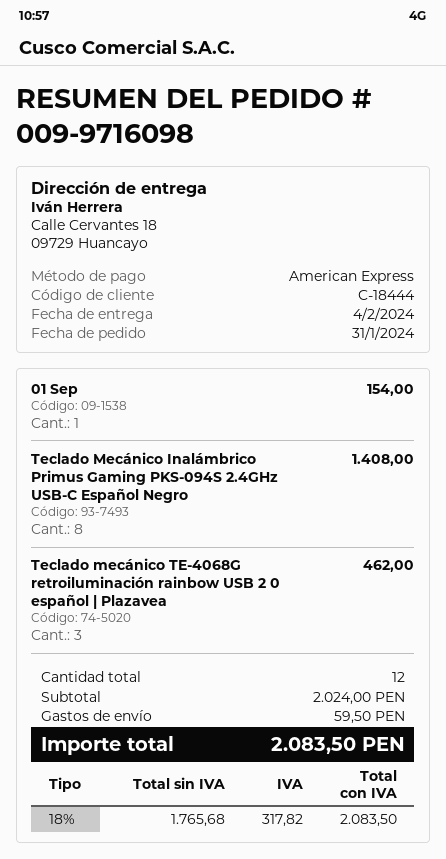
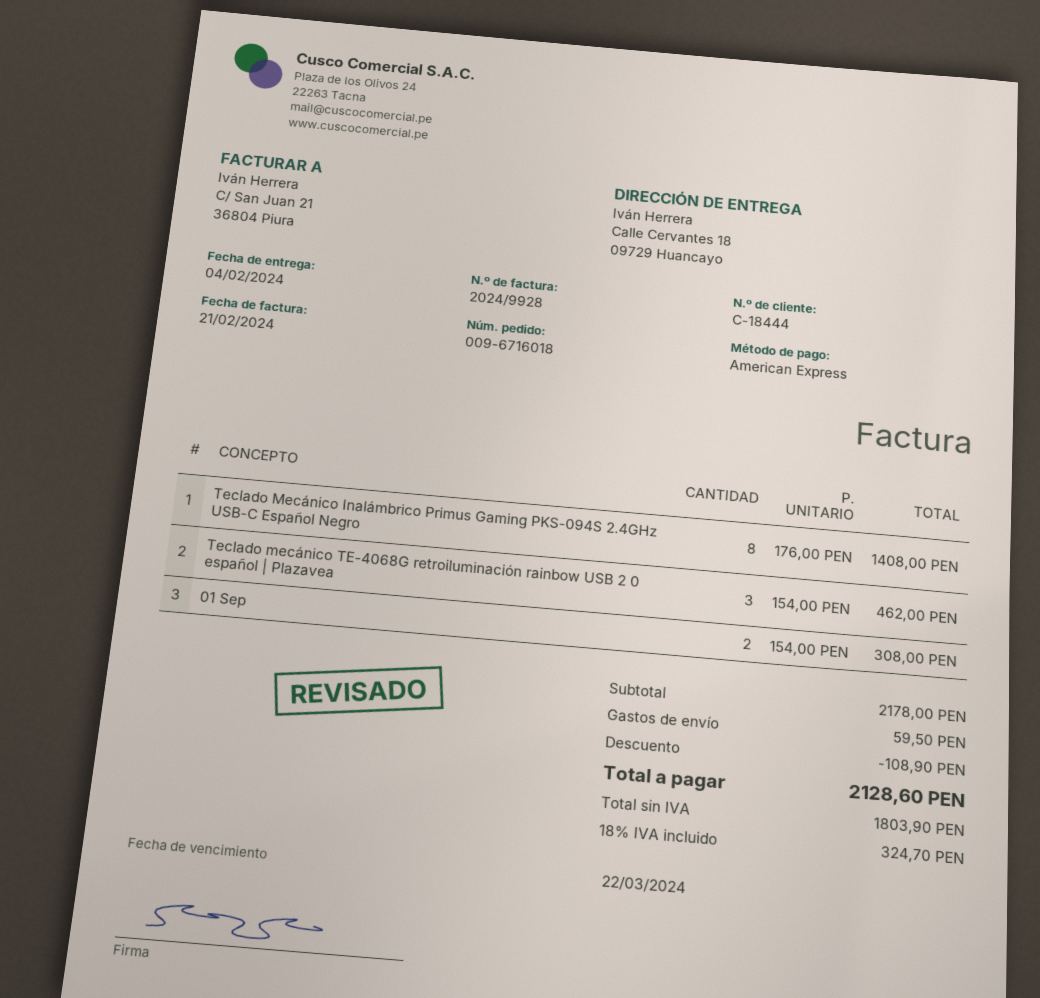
order number: 009-9716098 -> 009-6716018
01 Sep: 1 for 154.00 -> 2 for 308.00
subtotal: 2024.00 -> 2178.00
discount: none -> 108.90
net: 1765.68 -> 1803.90
tax: 18% = 317.82 -> 18% = 324.70
total: 2083.50 -> 2128.60

